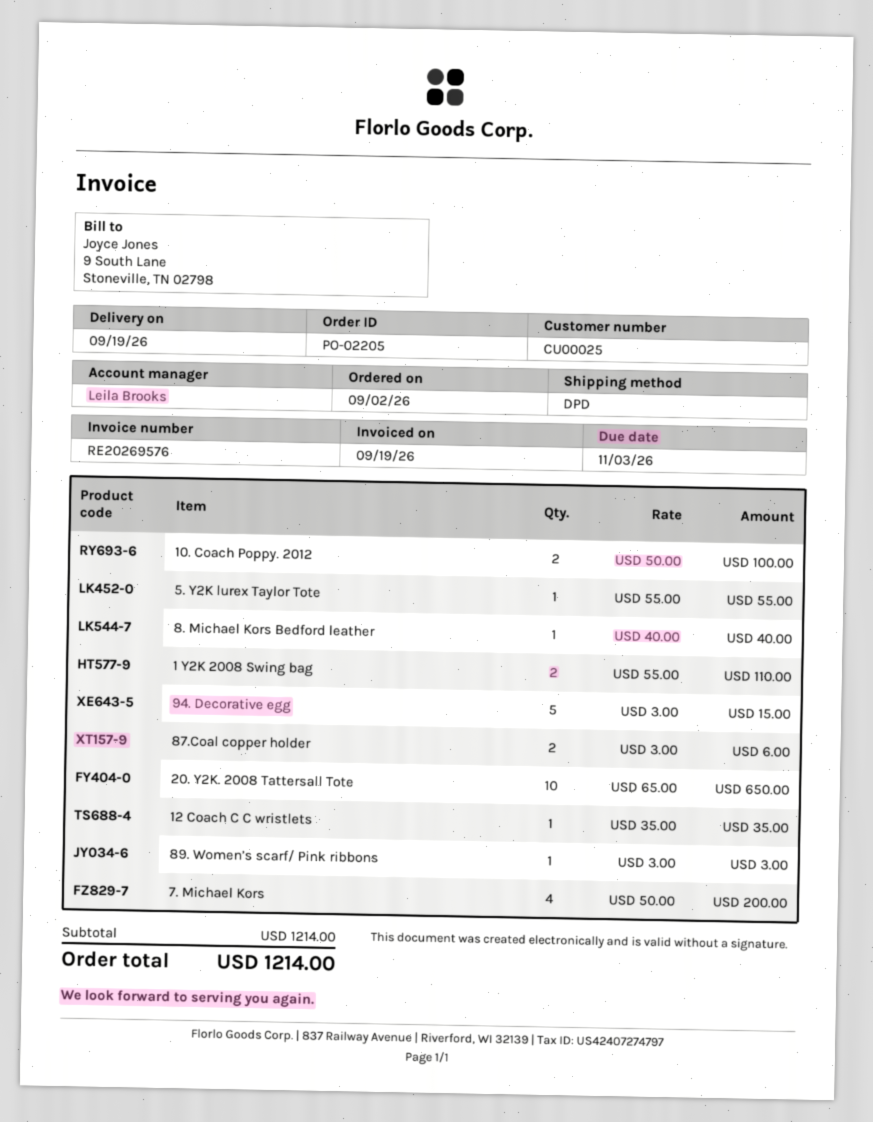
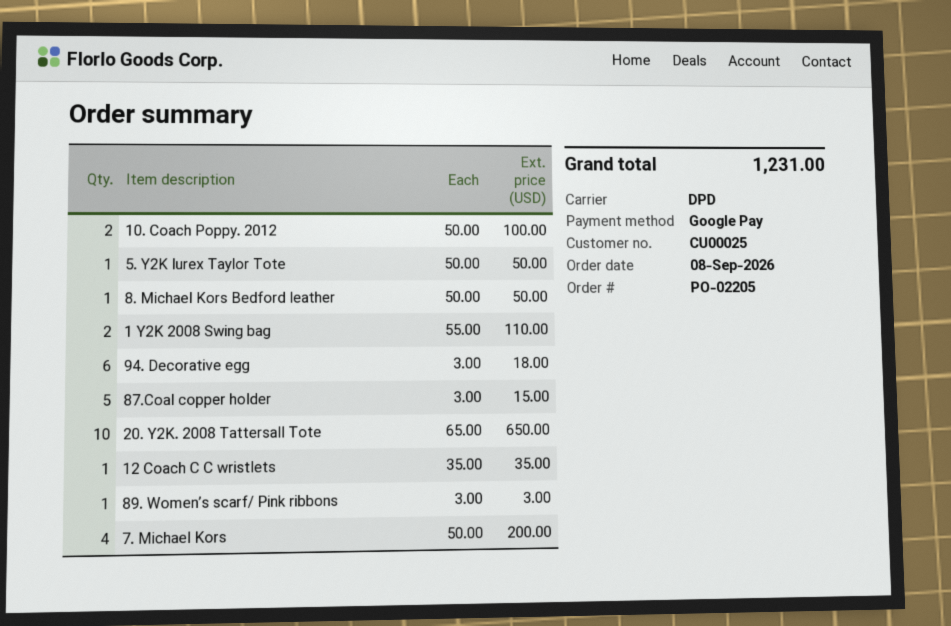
order date: 2026-09-02 -> 2026-09-08
5. Y2K lurex Taylor Tote: 1 x 55.00 = 55.00 -> 1 x 50.00 = 50.00
8. Michael Kors Bedford leather: 1 x 40.00 = 40.00 -> 1 x 50.00 = 50.00
94. Decorative egg: 5 x 3.00 = 15.00 -> 6 x 3.00 = 18.00
87.Coal copper holder: 2 x 3.00 = 6.00 -> 5 x 3.00 = 15.00
total: 1214.00 -> 1231.00

